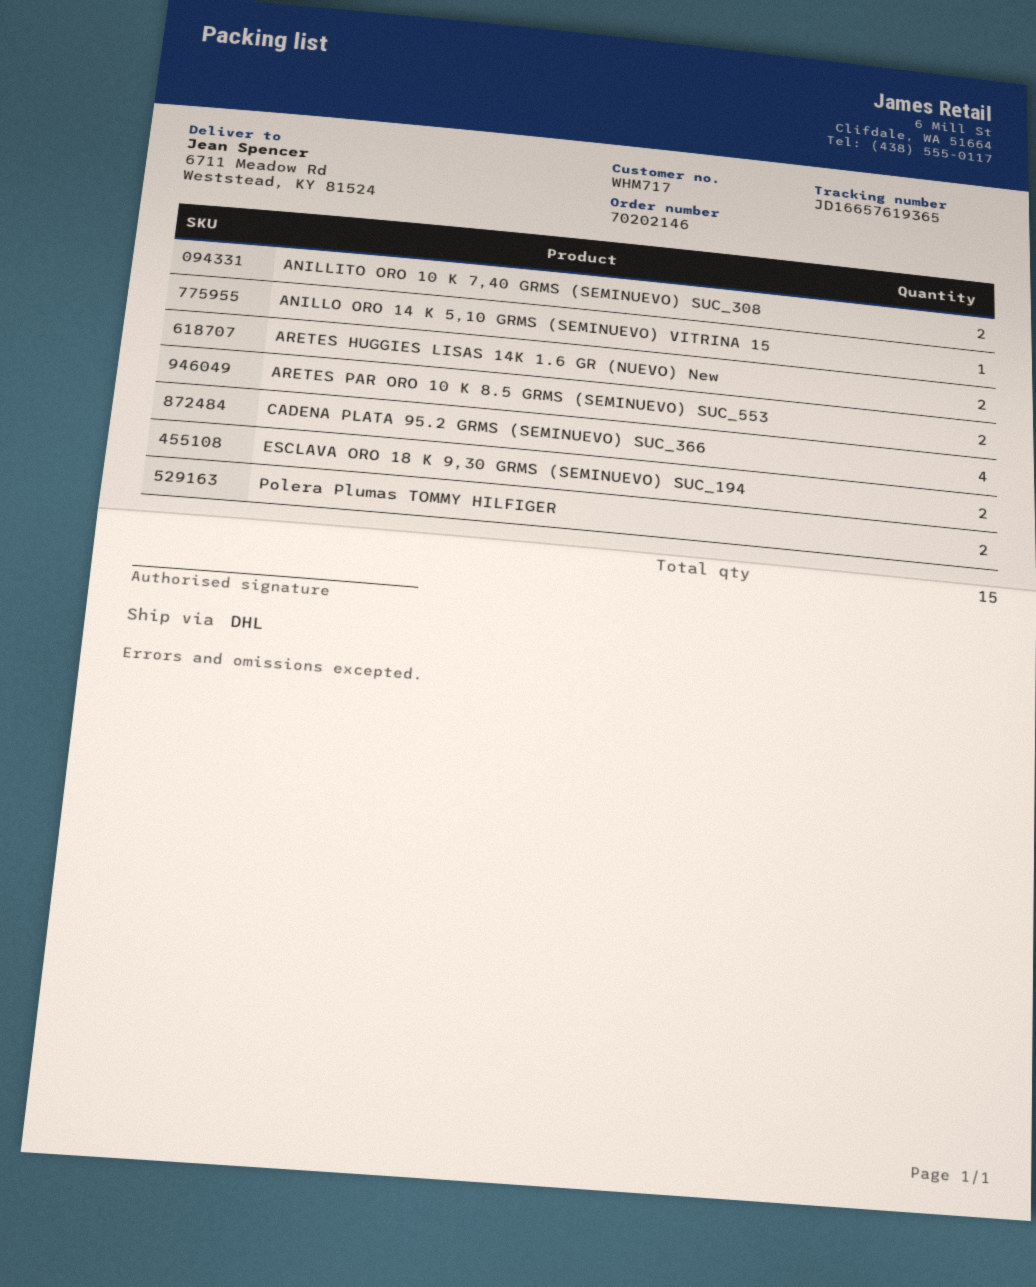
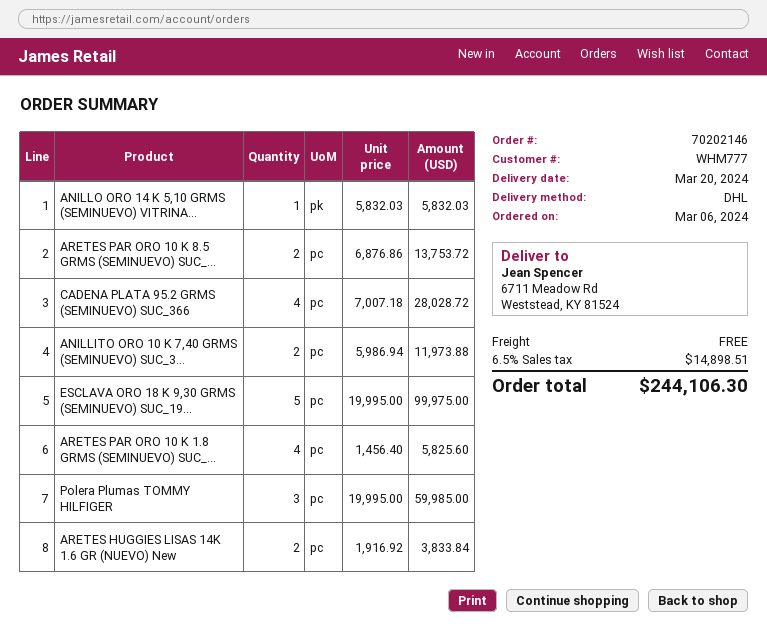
customer number: WHM717 -> WHM777
ESCLAVA ORO 18 K 9,30 GRMS (SEMINUEVO) SUC_194: 2 -> 5
Polera Plumas TOMMY HILFIGER: 2 -> 3
ARETES PAR ORO 10 K 1.8 GRMS (SEMINUEVO) SUC_...: none -> 4

